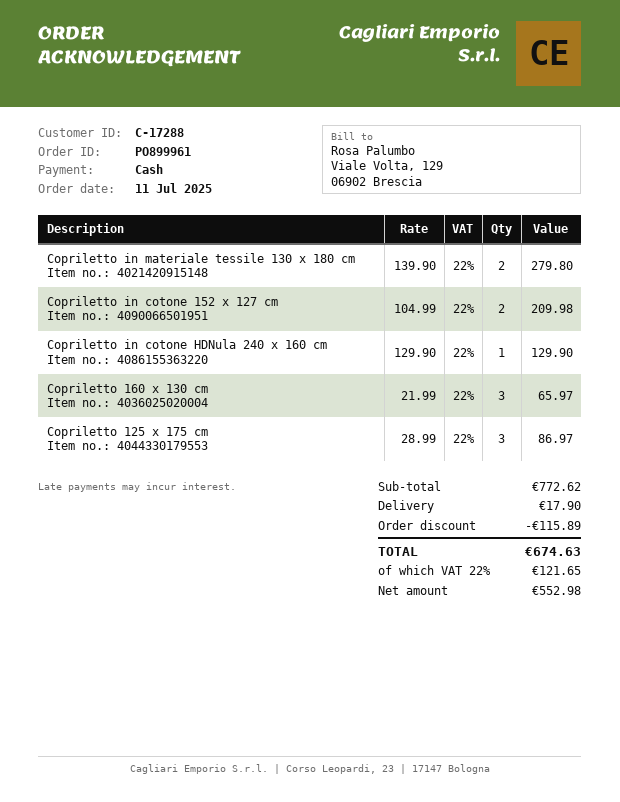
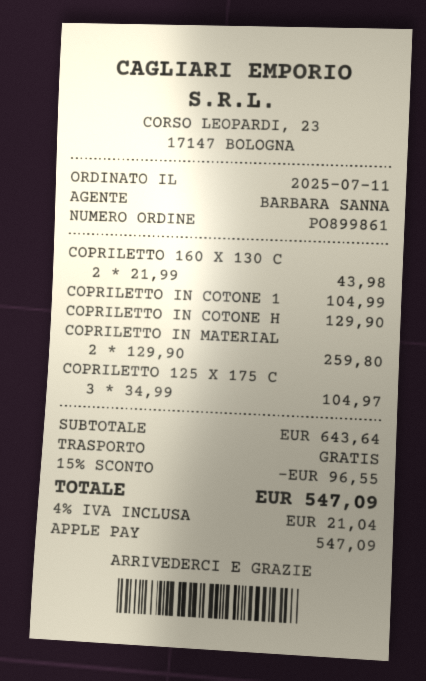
order number: PO899961 -> PO899861
payment method: cash -> Apple Pay
Copriletto in materiale tessile 130 x 180 cm: 2 x 139.90 = 279.80 -> 2 x 129.90 = 259.80
Copriletto in cotone 152 x 127 cm: 2 x 104.99 = 209.98 -> 1 x 104.99 = 104.99
Copriletto 160 x 130 cm: 3 x 21.99 = 65.97 -> 2 x 21.99 = 43.98
Copriletto 125 x 175 cm: 3 x 28.99 = 86.97 -> 3 x 34.99 = 104.97
subtotal: 772.62 -> 643.64
discount: 115.89 -> 96.55
shipping: 17.90 -> 0.00
tax: 22% = 121.65 -> 4% = 21.04
total: 674.63 -> 547.09

